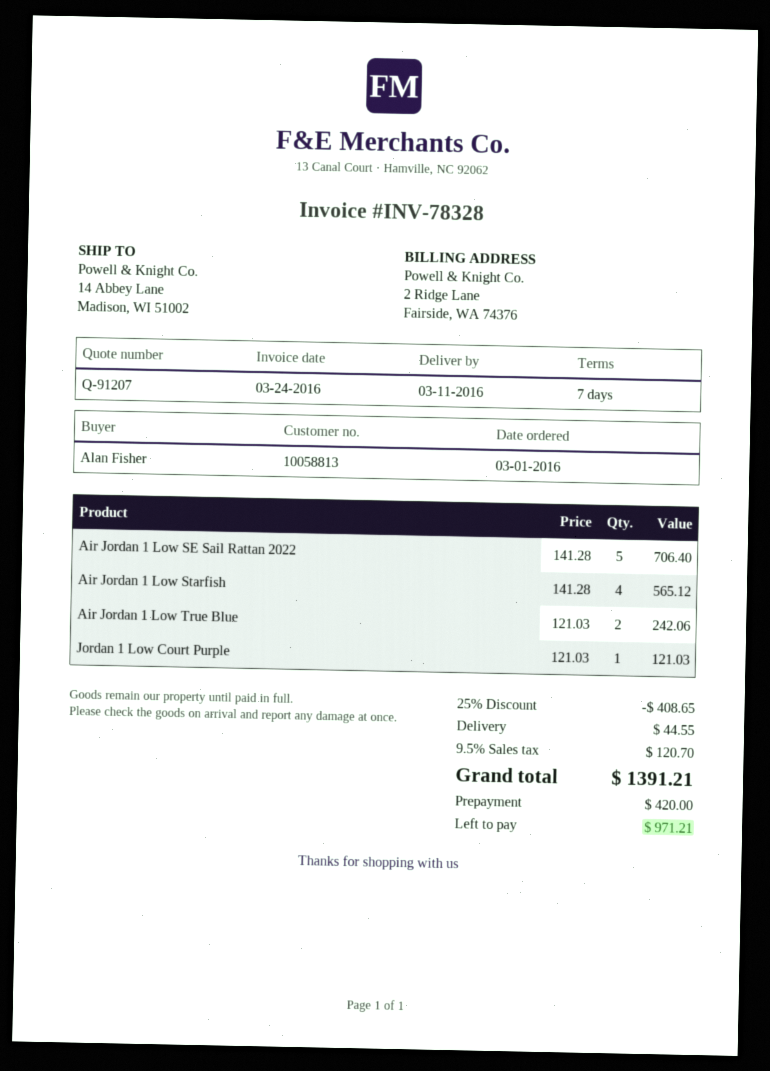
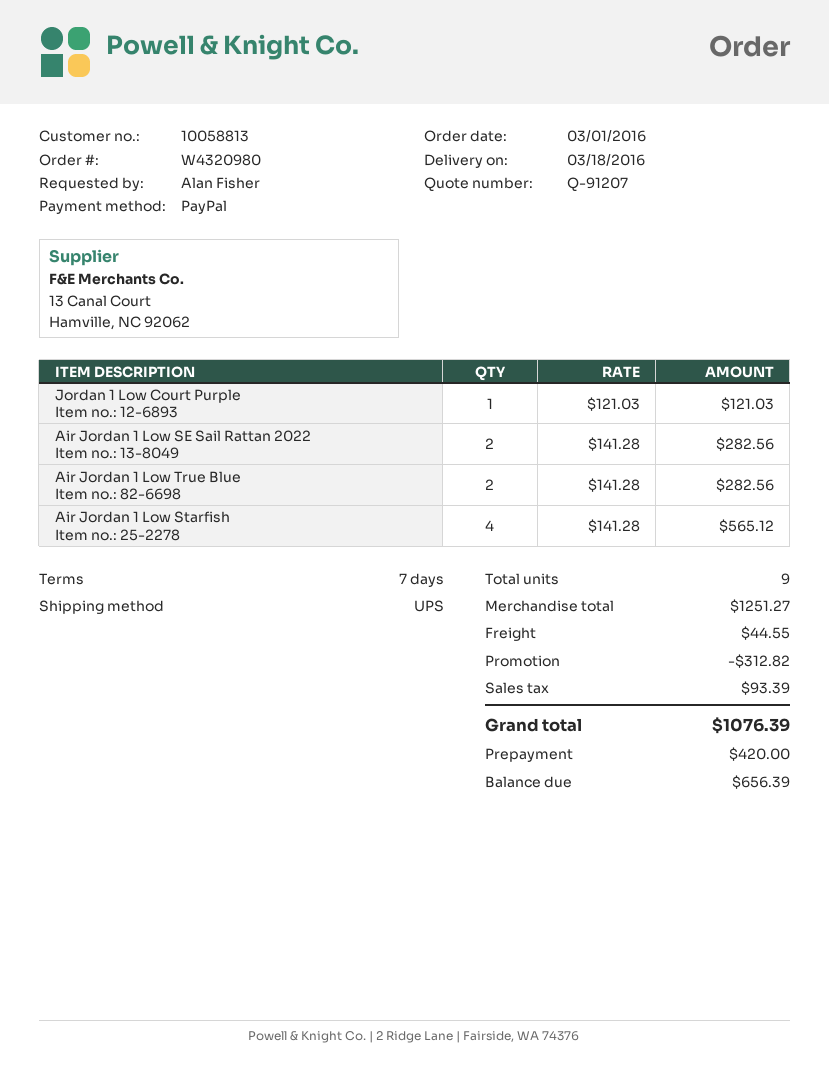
delivery date: 2016-03-11 -> 2016-03-18
Air Jordan 1 Low SE Sail Rattan 2022: 5 x 141.28 = 706.40 -> 2 x 141.28 = 282.56
Air Jordan 1 Low True Blue: 2 x 121.03 = 242.06 -> 2 x 141.28 = 282.56
discount: 408.65 -> 312.82
tax: 120.70 -> 93.39
total: 1391.21 -> 1076.39
balance: 971.21 -> 656.39

